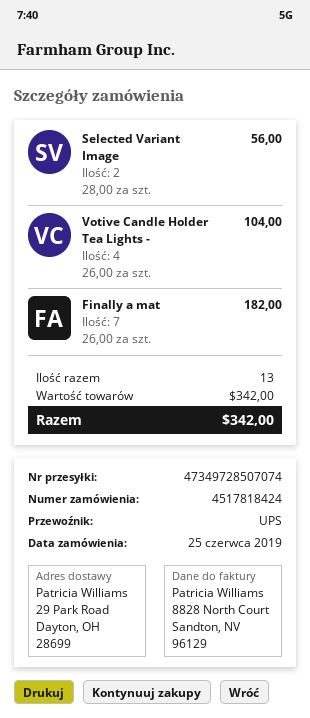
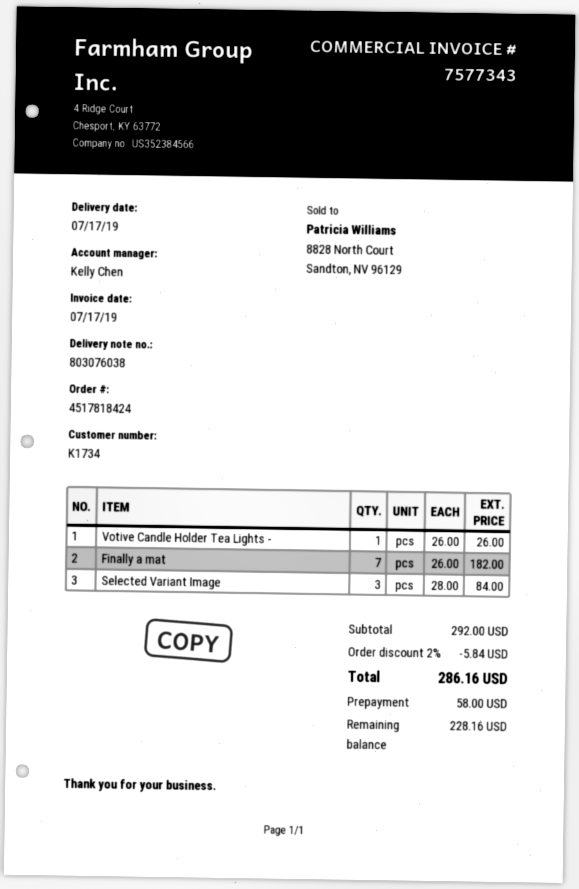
Selected Variant Image: 2 x 28.00 = 56.00 -> 3 x 28.00 = 84.00
Votive Candle Holder Tea Lights -: 4 x 26.00 = 104.00 -> 1 x 26.00 = 26.00
subtotal: 342.00 -> 292.00
discount: none -> 2% = 5.84
total: 342.00 -> 286.16

